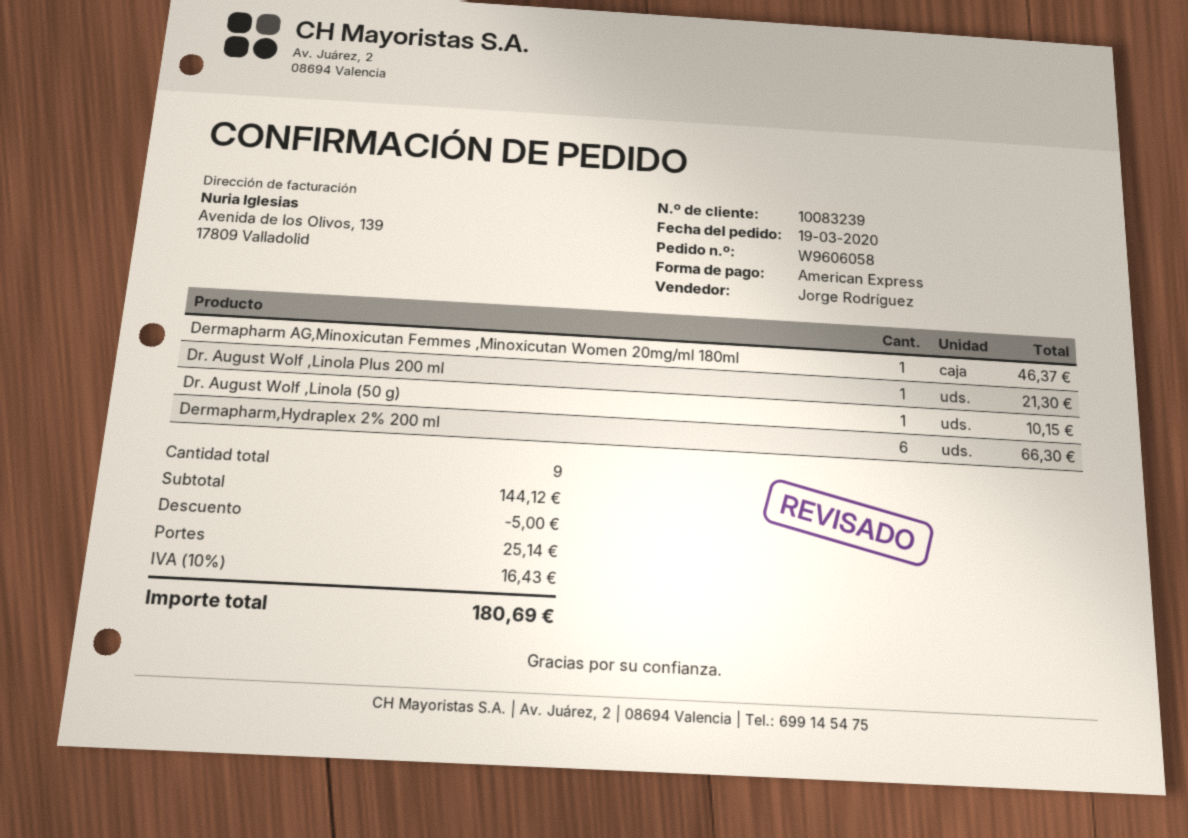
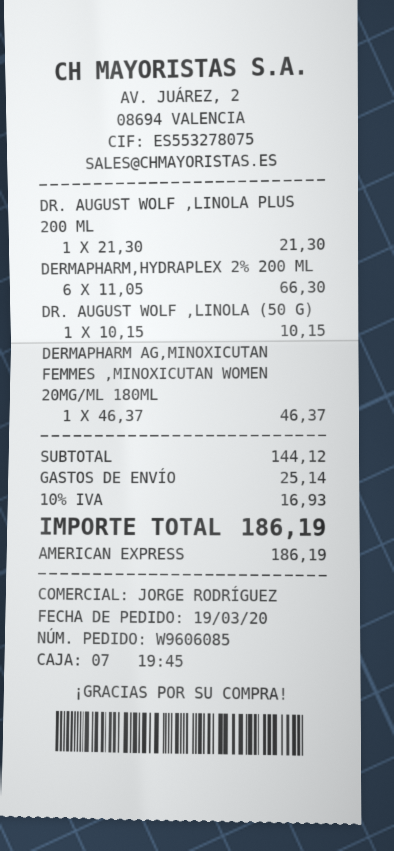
order number: W9606058 -> W9606085
discount: 5.00 -> none
tax: 10% = 16.43 -> 10% = 16.93
total: 180.69 -> 186.19

